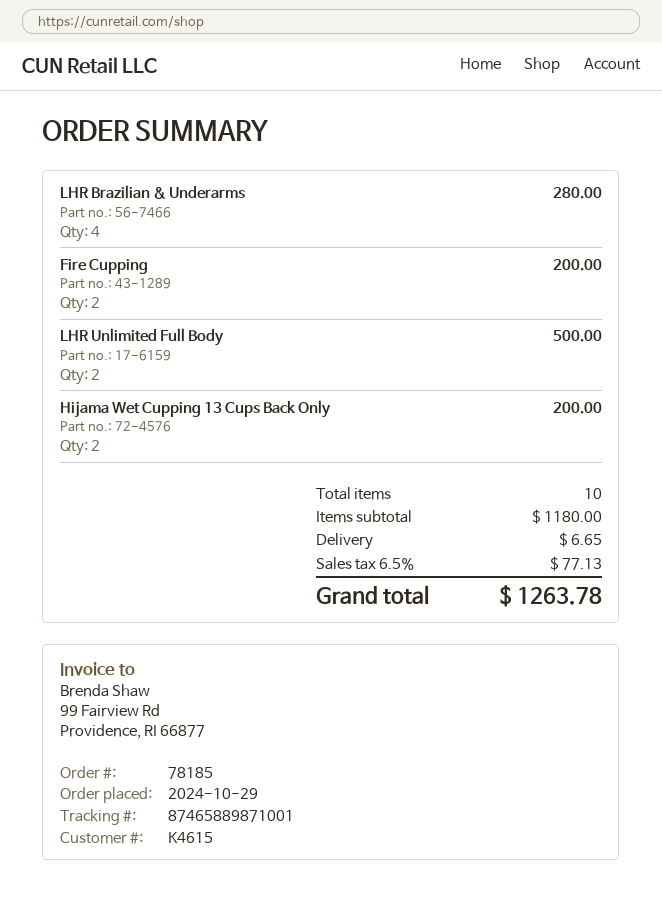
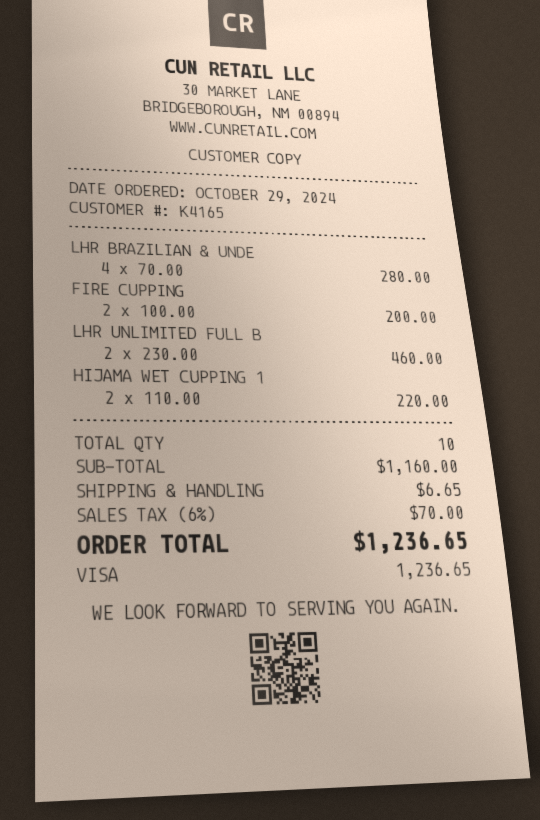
customer number: K4615 -> K4165
LHR Unlimited Full Body: 2 for 500.00 -> 2 for 460.00
Hijama Wet Cupping 13 Cups Back Only: 2 for 200.00 -> 2 for 220.00
subtotal: 1180.00 -> 1160.00
tax: 6.5% = 77.13 -> 6% = 70.00
total: 1263.78 -> 1236.65

